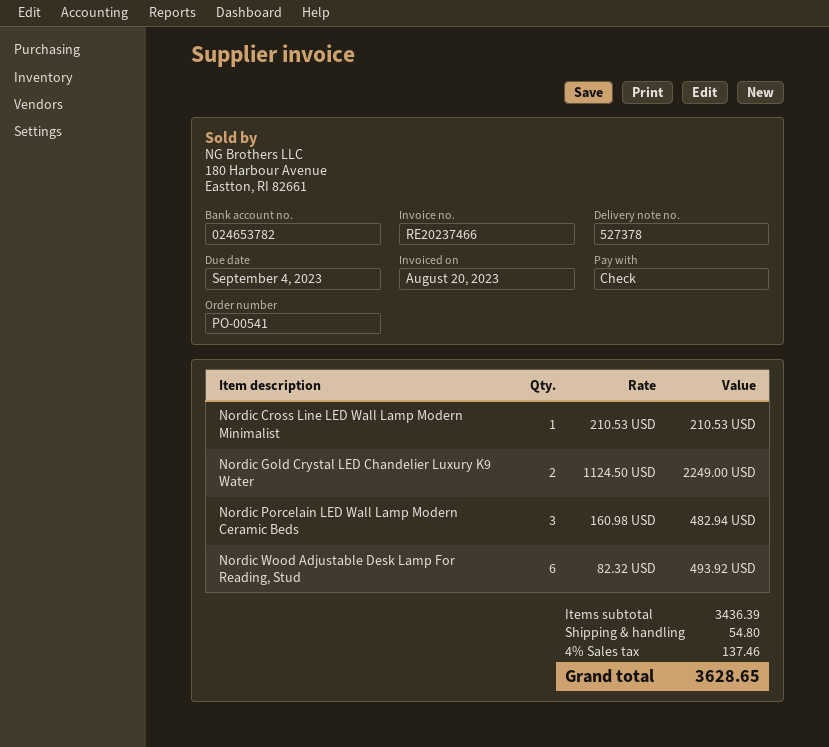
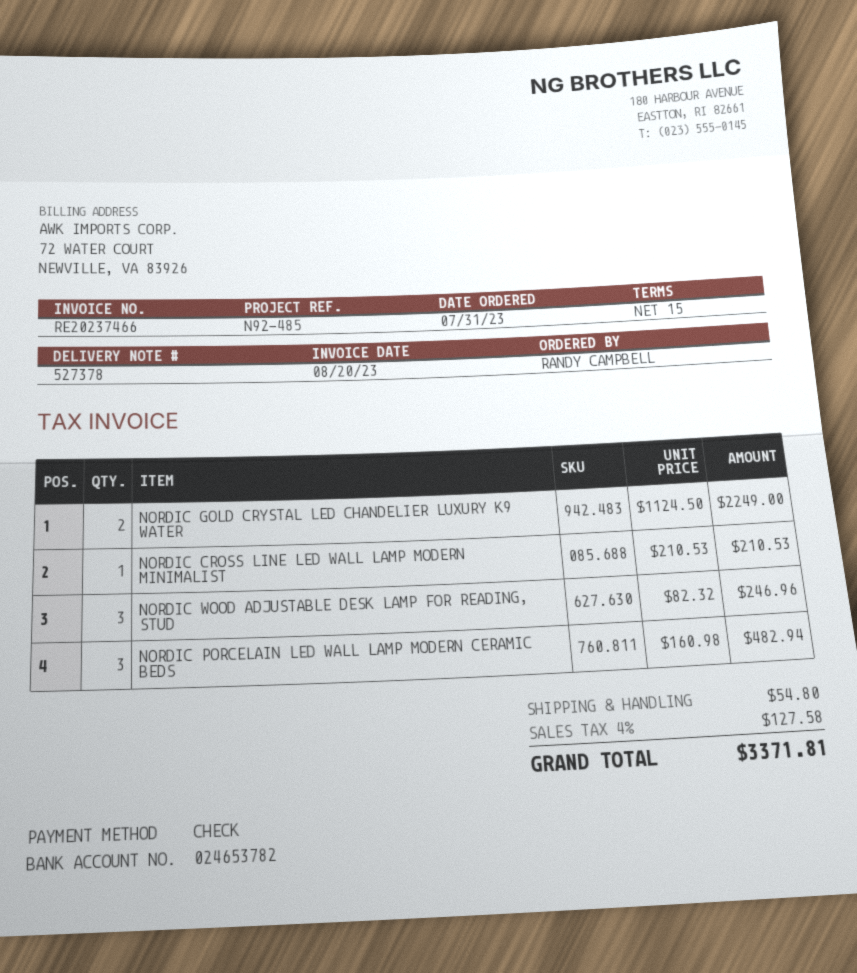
Nordic Wood Adjustable Desk Lamp For Reading, Stud: 6 x 82.32 = 493.92 -> 3 x 82.32 = 246.96
tax: 4% = 137.46 -> 4% = 127.58
total: 3628.65 -> 3371.81

